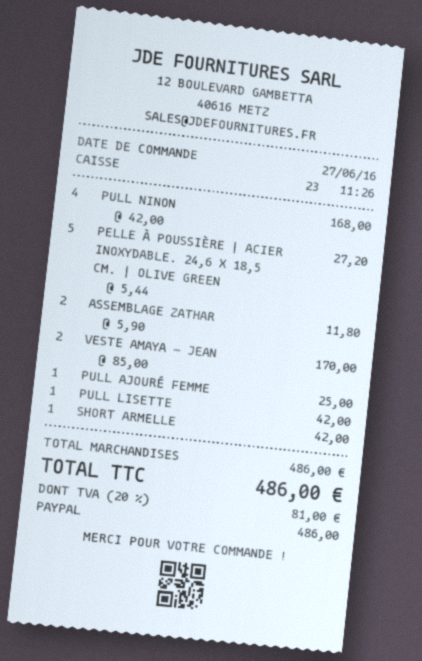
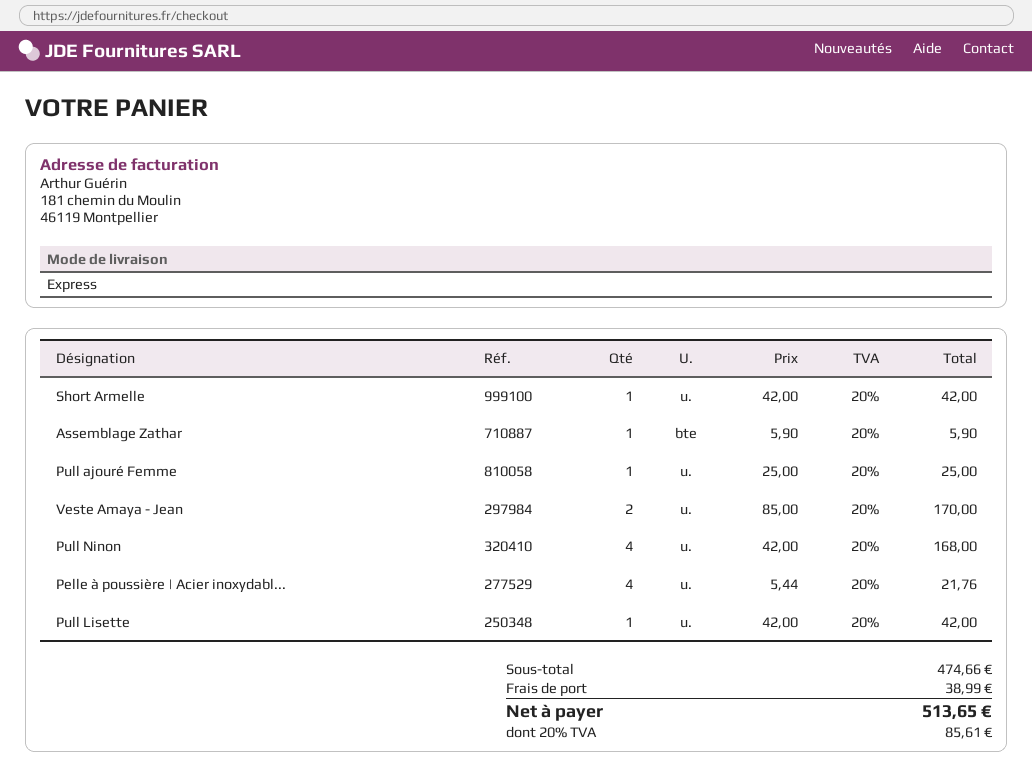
PELLE À POUSSIÈRE | ACIER INOXYDABLE. 24,6 X 18,5 CM. | OLIVE GREEN: 5 x 5.44 = 27.20 -> 4 x 5.44 = 21.76
ASSEMBLAGE ZATHAR: 2 x 5.90 = 11.80 -> 1 x 5.90 = 5.90
subtotal: 486.00 -> 474.66
shipping: none -> 38.99
tax: 20% = 81.00 -> 20% = 85.61
total: 486.00 -> 513.65

